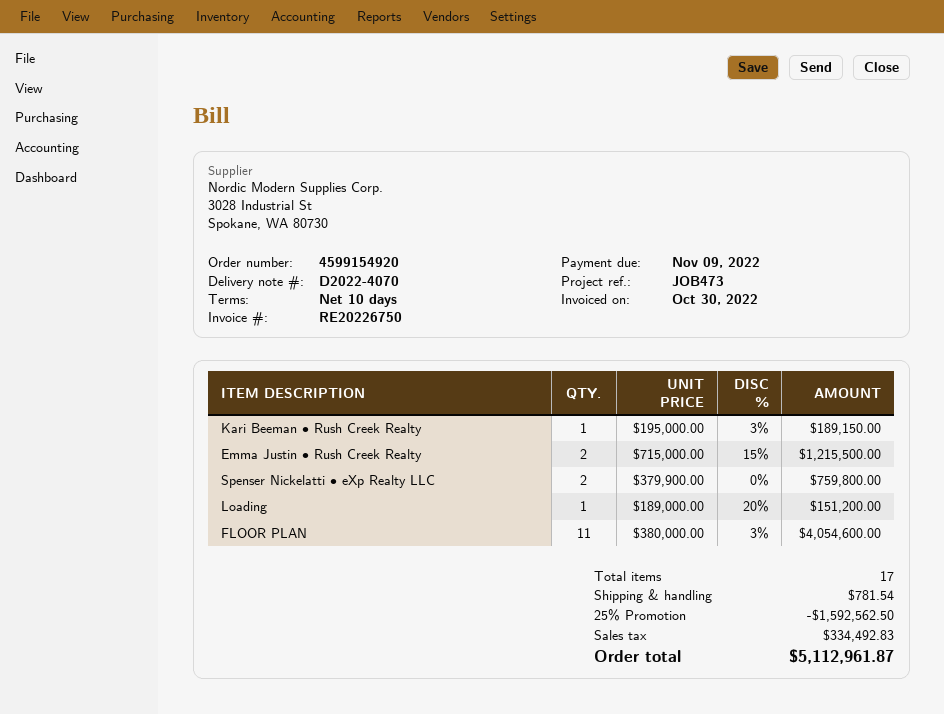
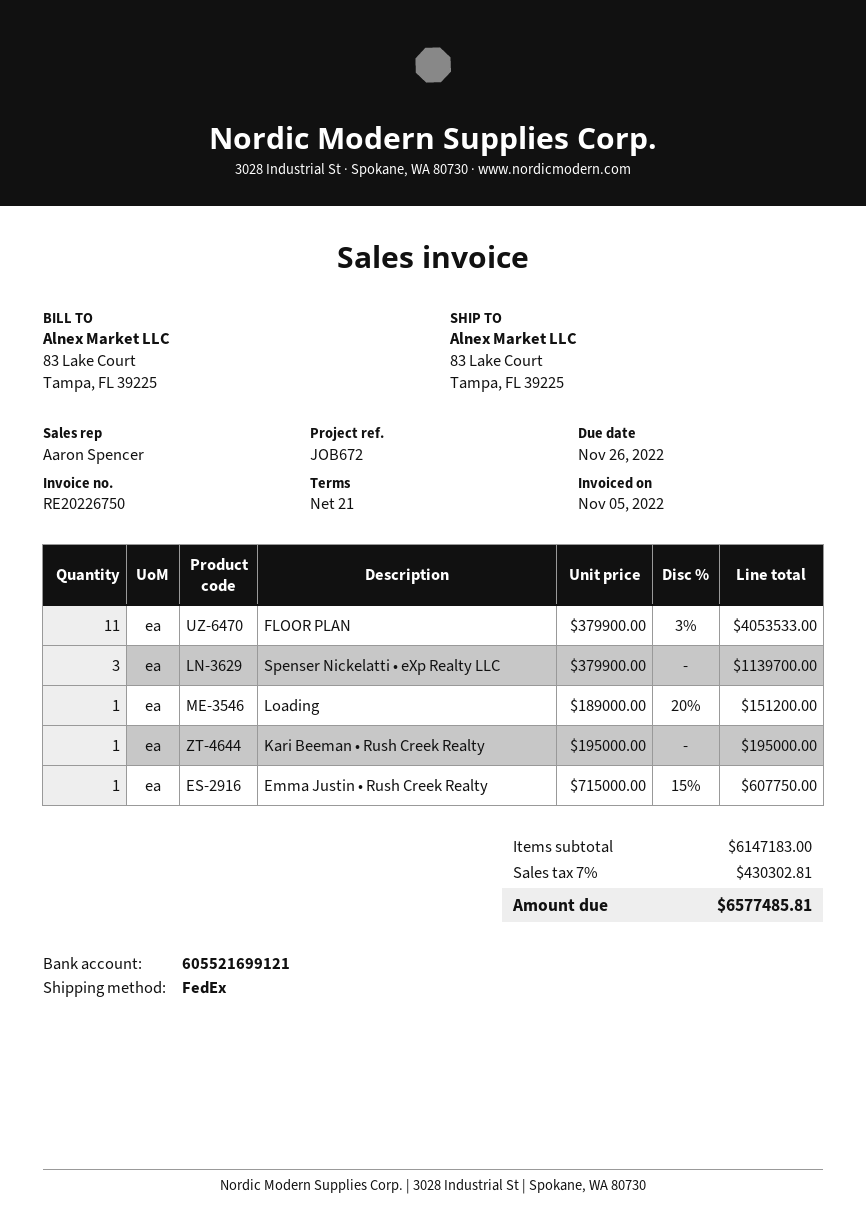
invoice date: 2022-10-30 -> 2022-11-05
payment terms: 10 days -> 21 days
due date: 2022-11-09 -> 2022-11-26
reference: JOB473 -> JOB672
Kari Beeman • Rush Creek Realty: 1 x 195000.00 - 3% = 189150.00 -> 1 x 195000.00 = 195000.00
Emma Justin • Rush Creek Realty: 2 x 715000.00 - 15% = 1215500.00 -> 1 x 715000.00 - 15% = 607750.00
Spenser Nickelatti • eXp Realty LLC: 2 x 379900.00 = 759800.00 -> 3 x 379900.00 = 1139700.00
FLOOR PLAN: 11 x 380000.00 - 3% = 4054600.00 -> 11 x 379900.00 - 3% = 4053533.00
discount: 25% = 1592562.50 -> none
shipping: 781.54 -> none
tax: 334492.83 -> 430302.81
total: 5112961.87 -> 6577485.81

